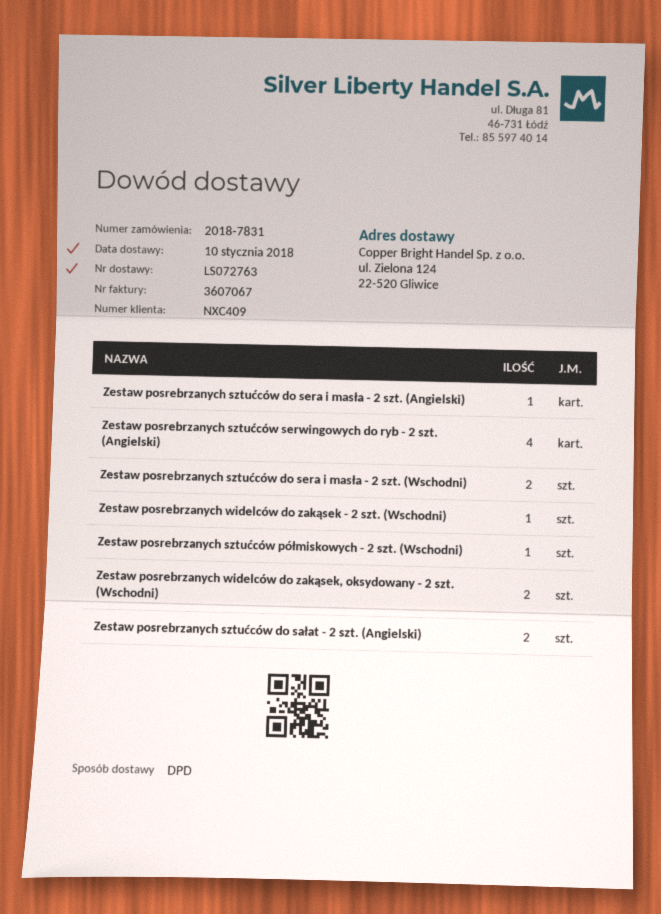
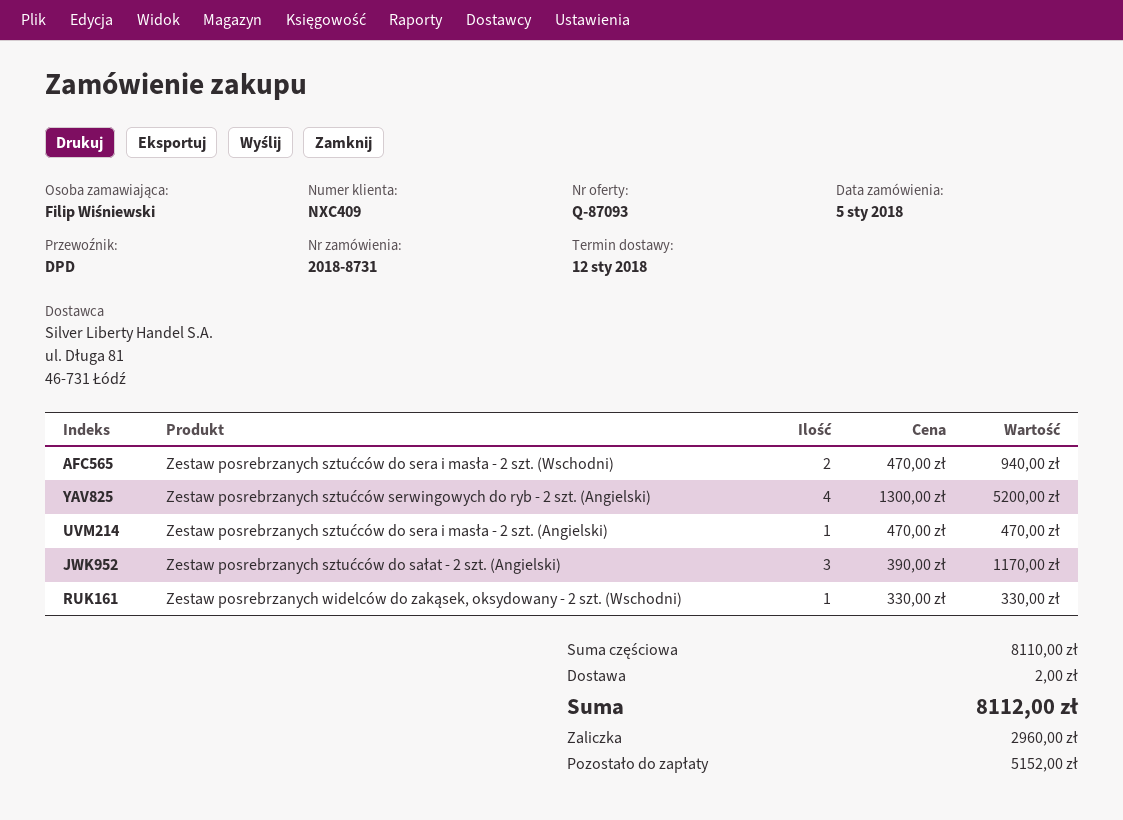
order number: 2018-7831 -> 2018-8731
delivery date: 2018-01-10 -> 2018-01-12
Zestaw posrebrzanych widelców do zakąsek - 2 szt. (Wschodni): 1 -> none
Zestaw posrebrzanych sztućców półmiskowych - 2 szt. (Wschodni): 1 -> none
Zestaw posrebrzanych widelców do zakąsek, oksydowany - 2 szt. (Wschodni): 2 -> 1
Zestaw posrebrzanych sztućców do sałat - 2 szt. (Angielski): 2 -> 3

